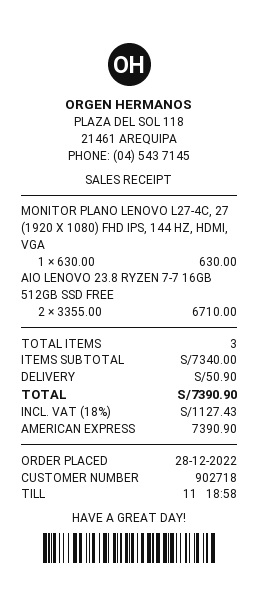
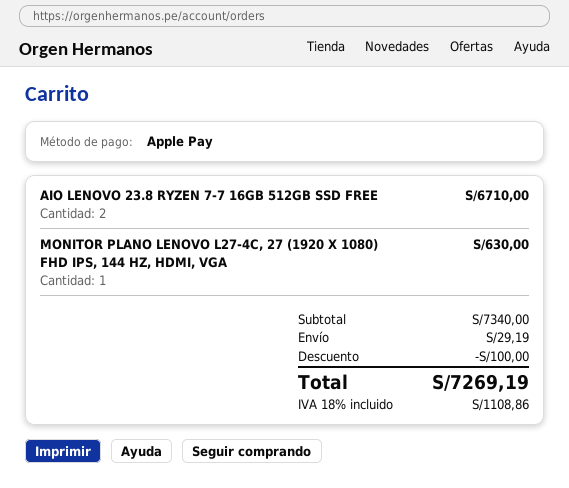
payment method: American Express -> Apple Pay
discount: none -> 100.00
shipping: 50.90 -> 29.19
tax: 18% = 1127.43 -> 18% = 1108.86
total: 7390.90 -> 7269.19

